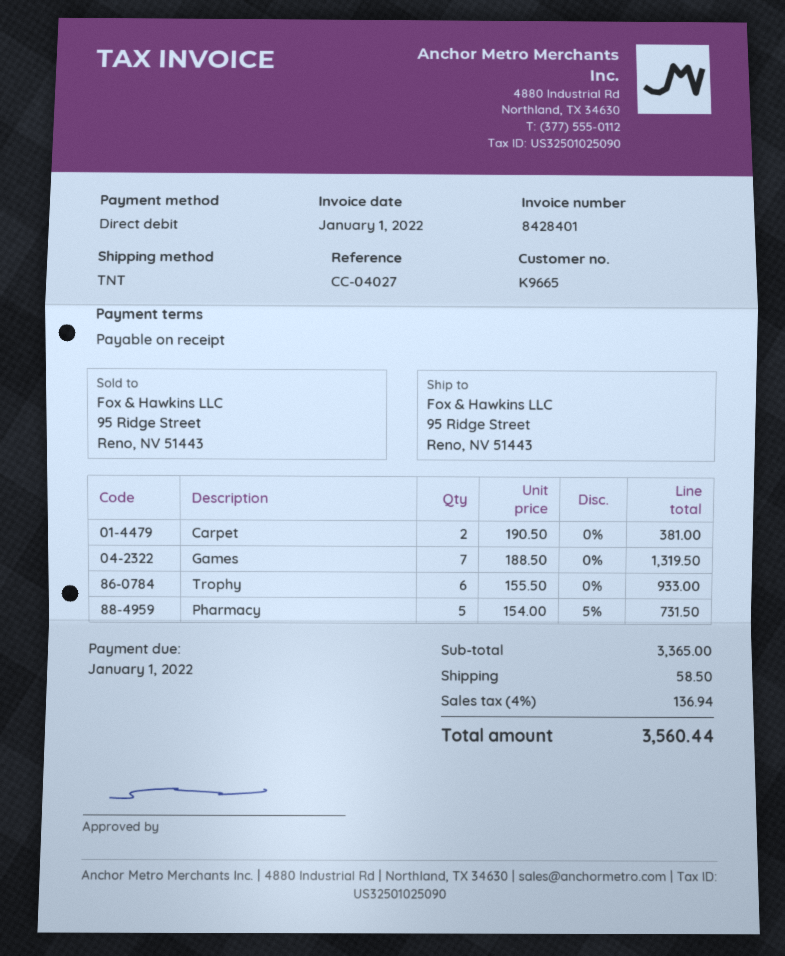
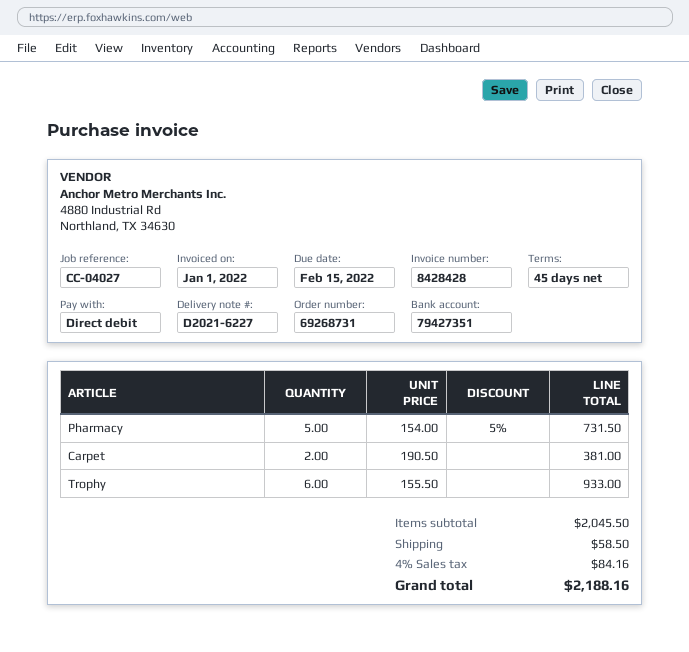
invoice number: 8428401 -> 8428428
payment terms: on receipt -> 45 days
due date: 2022-01-01 -> 2022-02-15
Games: 7 x 188.50 = 1319.50 -> none
subtotal: 3365.00 -> 2045.50
tax: 4% = 136.94 -> 4% = 84.16
total: 3560.44 -> 2188.16

